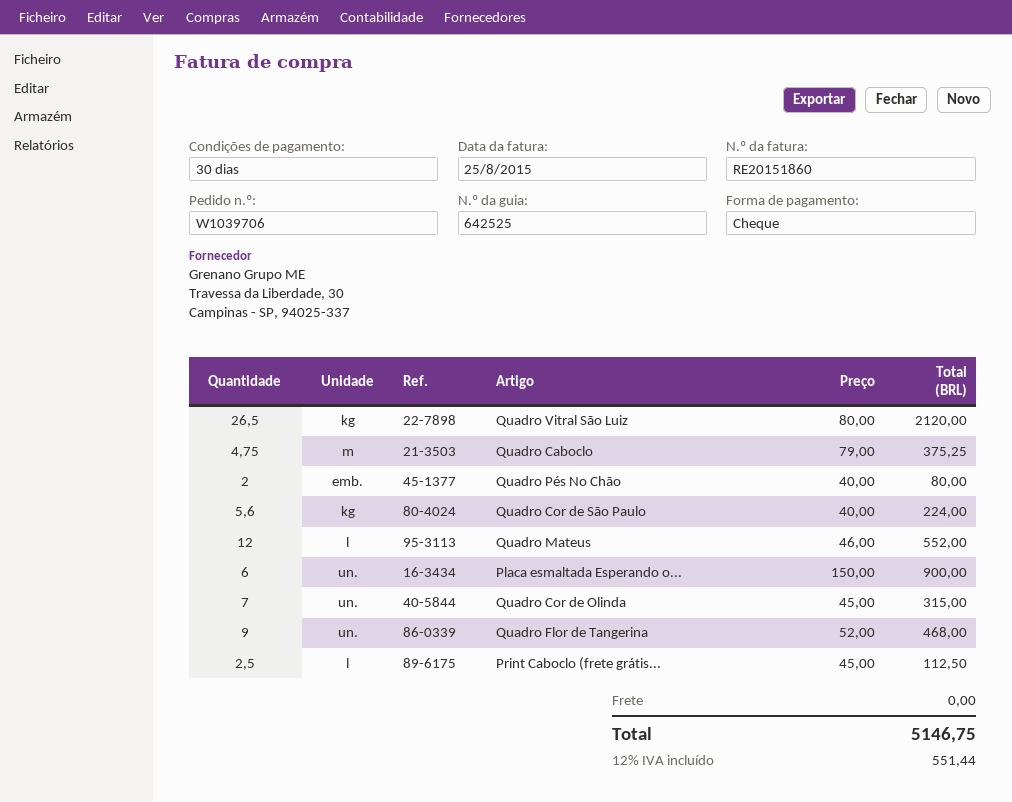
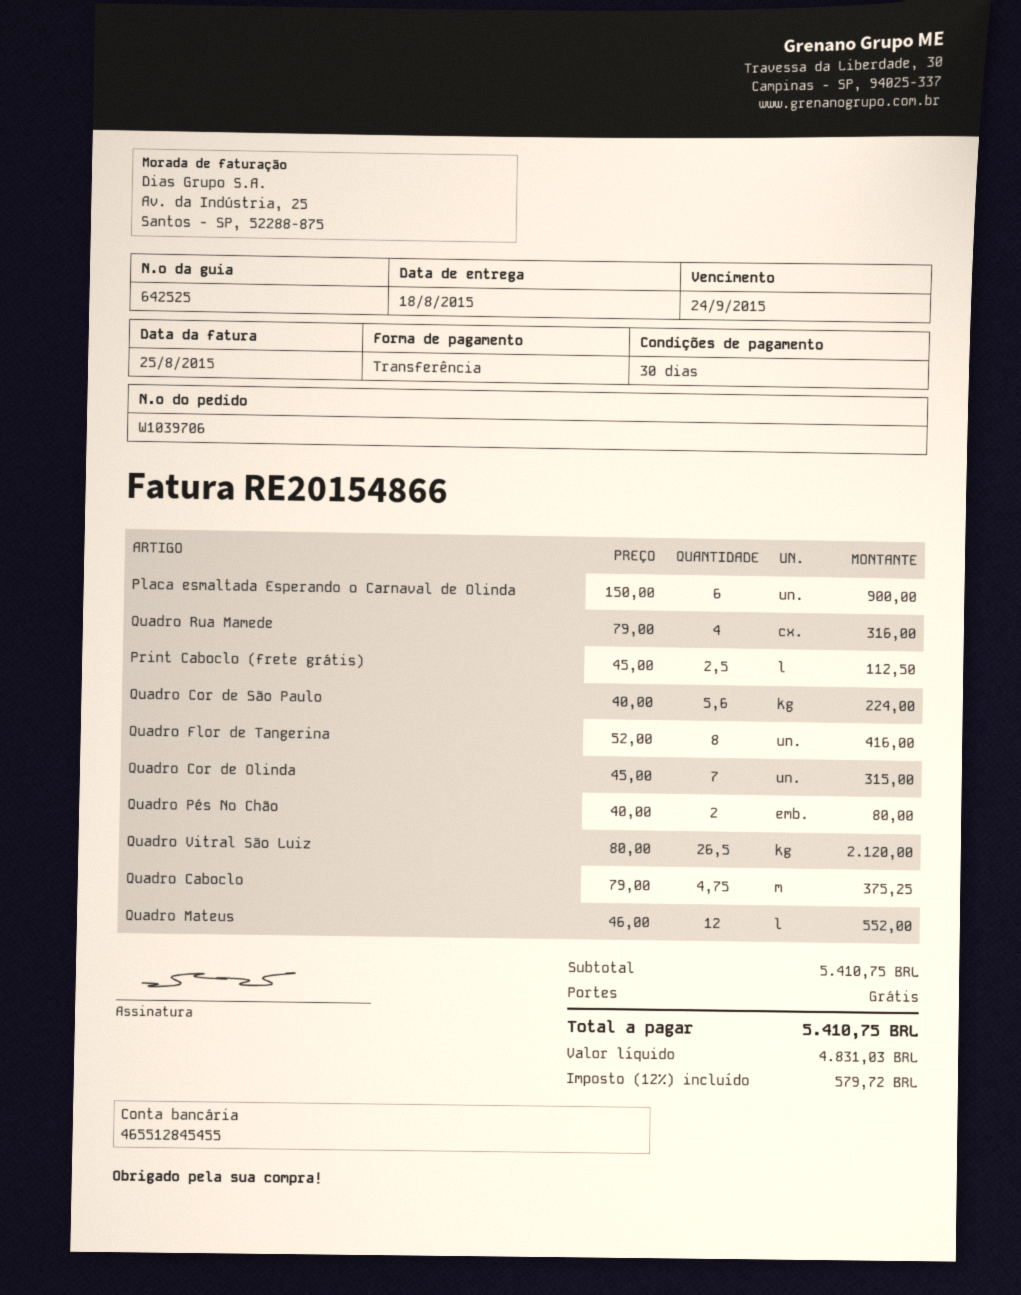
invoice number: RE20151860 -> RE20154866
payment method: cheque -> bank transfer
Quadro Flor de Tangerina: 9 x 52.00 = 468.00 -> 8 x 52.00 = 416.00
Quadro Rua Mamede: none -> 4 x 79.00 = 316.00
tax: 12% = 551.44 -> 12% = 579.72
total: 5146.75 -> 5410.75

